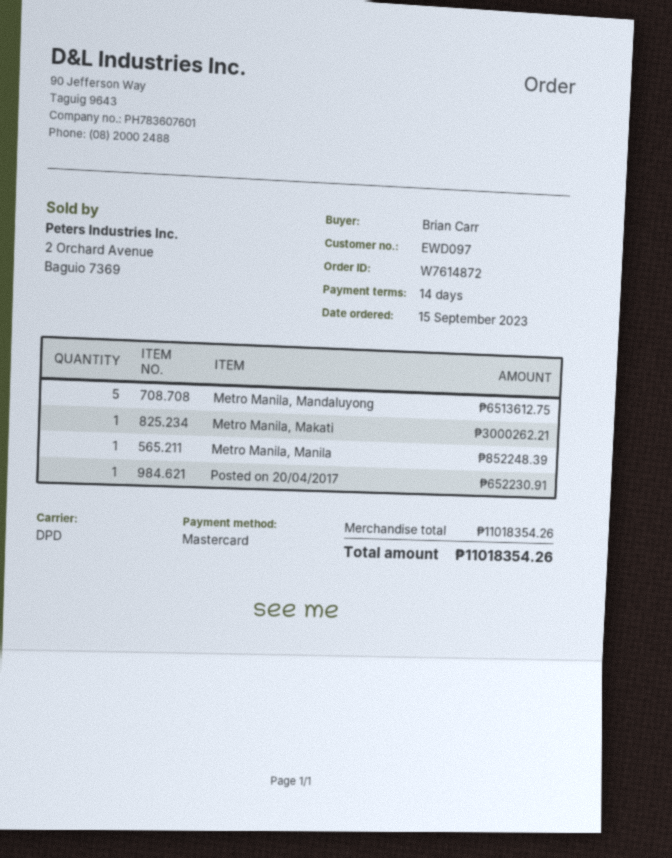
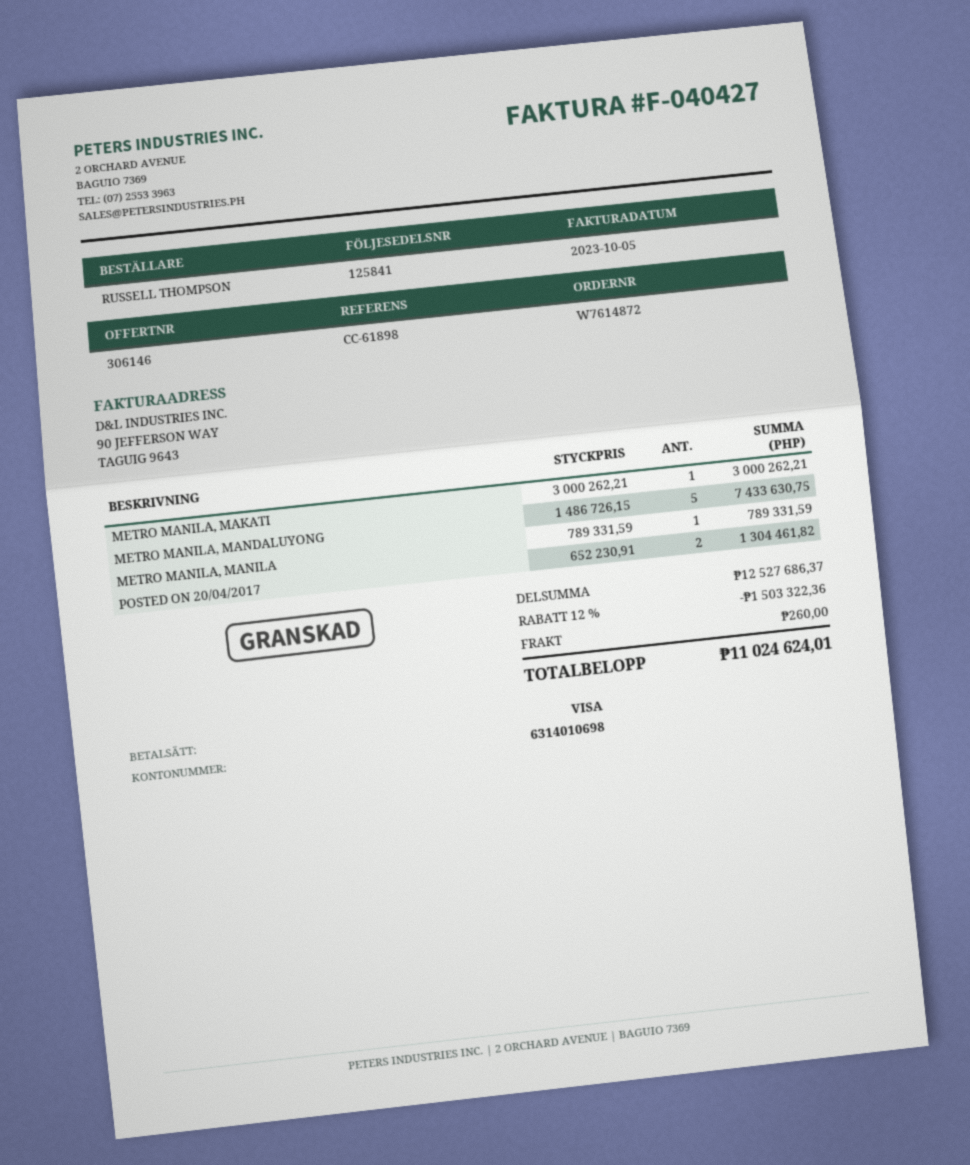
ordered by: Brian Carr -> RUSSELL THOMPSON
payment method: Mastercard -> Visa
Metro Manila, Mandaluyong: 5 for 6513612.75 -> 5 for 7433630.75
Metro Manila, Manila: 1 for 852248.39 -> 1 for 789331.59
Posted on 20/04/2017: 1 for 652230.91 -> 2 for 1304461.82
subtotal: 11018354.26 -> 12527686.37
discount: none -> 12% = 1503322.36
shipping: none -> 260.00
total: 11018354.26 -> 11024624.01

